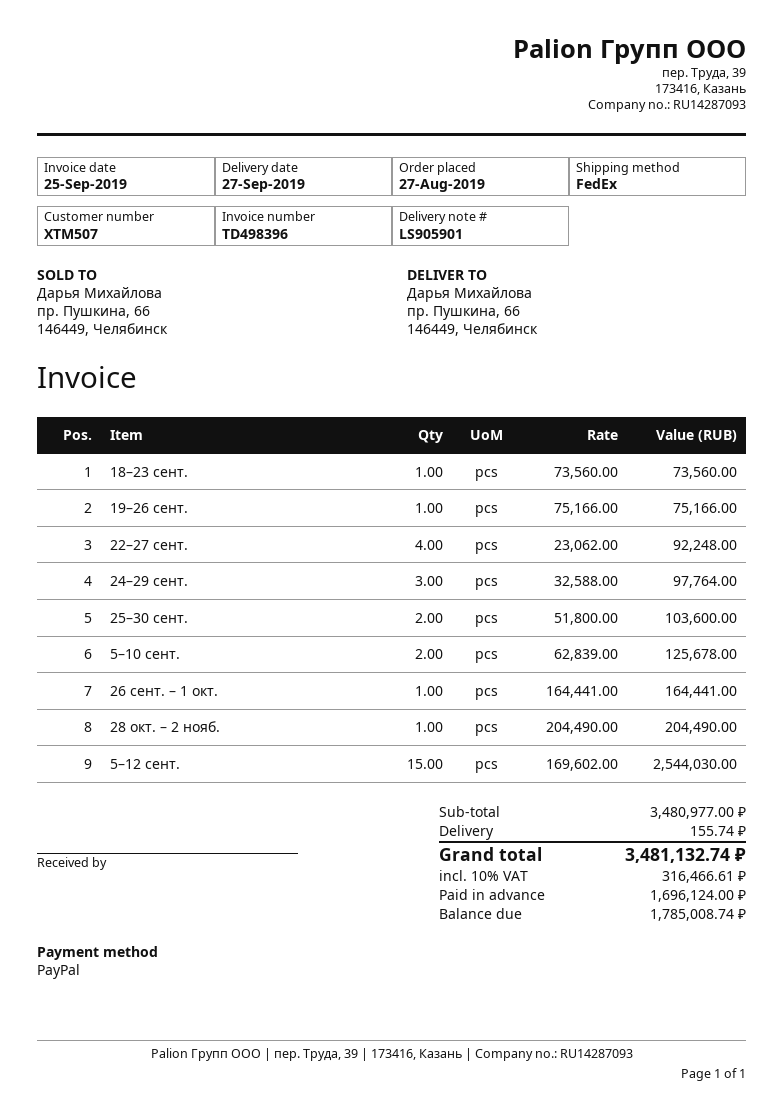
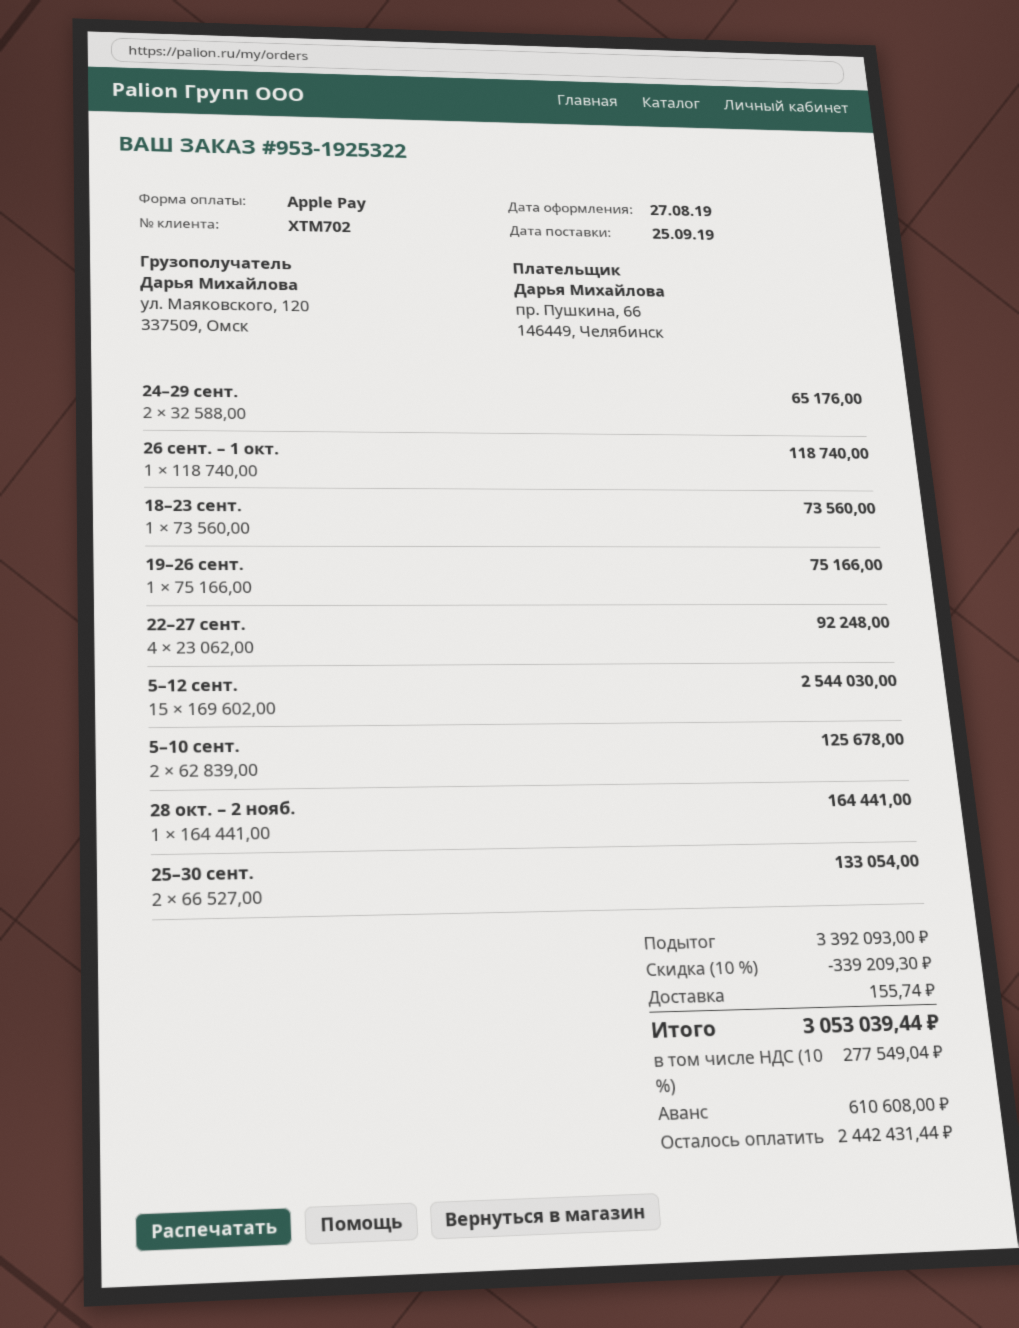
delivery date: 2019-09-27 -> 2019-09-25
customer number: XTM507 -> XTM702
payment method: PayPal -> Apple Pay
ship to: пр. Пушкина, 66, 146449, Челябинск -> ул. Маяковского, 120, 337509, Омск
24–29 сент.: 3 x 32588.00 = 97764.00 -> 2 x 32588.00 = 65176.00
25–30 сент.: 2 x 51800.00 = 103600.00 -> 2 x 66527.00 = 133054.00
26 сент. – 1 окт.: 1 x 164441.00 = 164441.00 -> 1 x 118740.00 = 118740.00
28 окт. – 2 нояб.: 1 x 204490.00 = 204490.00 -> 1 x 164441.00 = 164441.00
subtotal: 3480977.00 -> 3392093.00
discount: none -> 10% = 339209.30
tax: 10% = 316466.61 -> 10% = 277549.04
total: 3481132.74 -> 3053039.44
deposit: 1696124.00 -> 610608.00
balance: 1785008.74 -> 2442431.44

